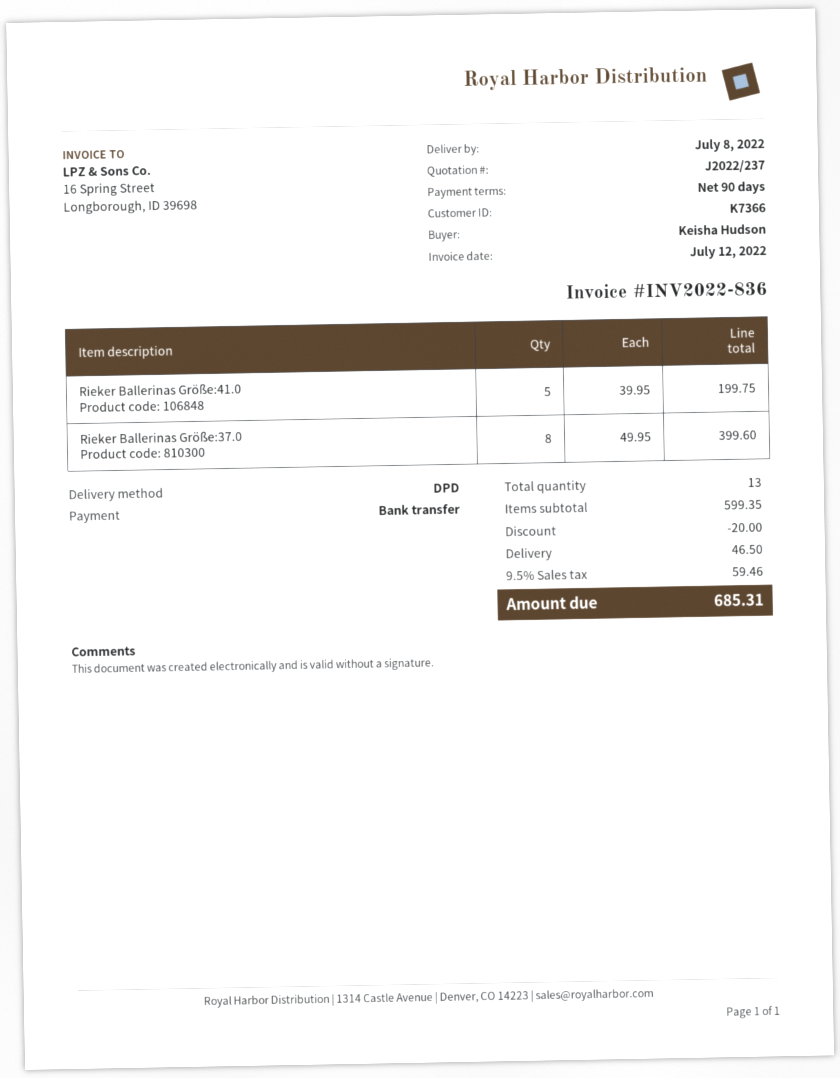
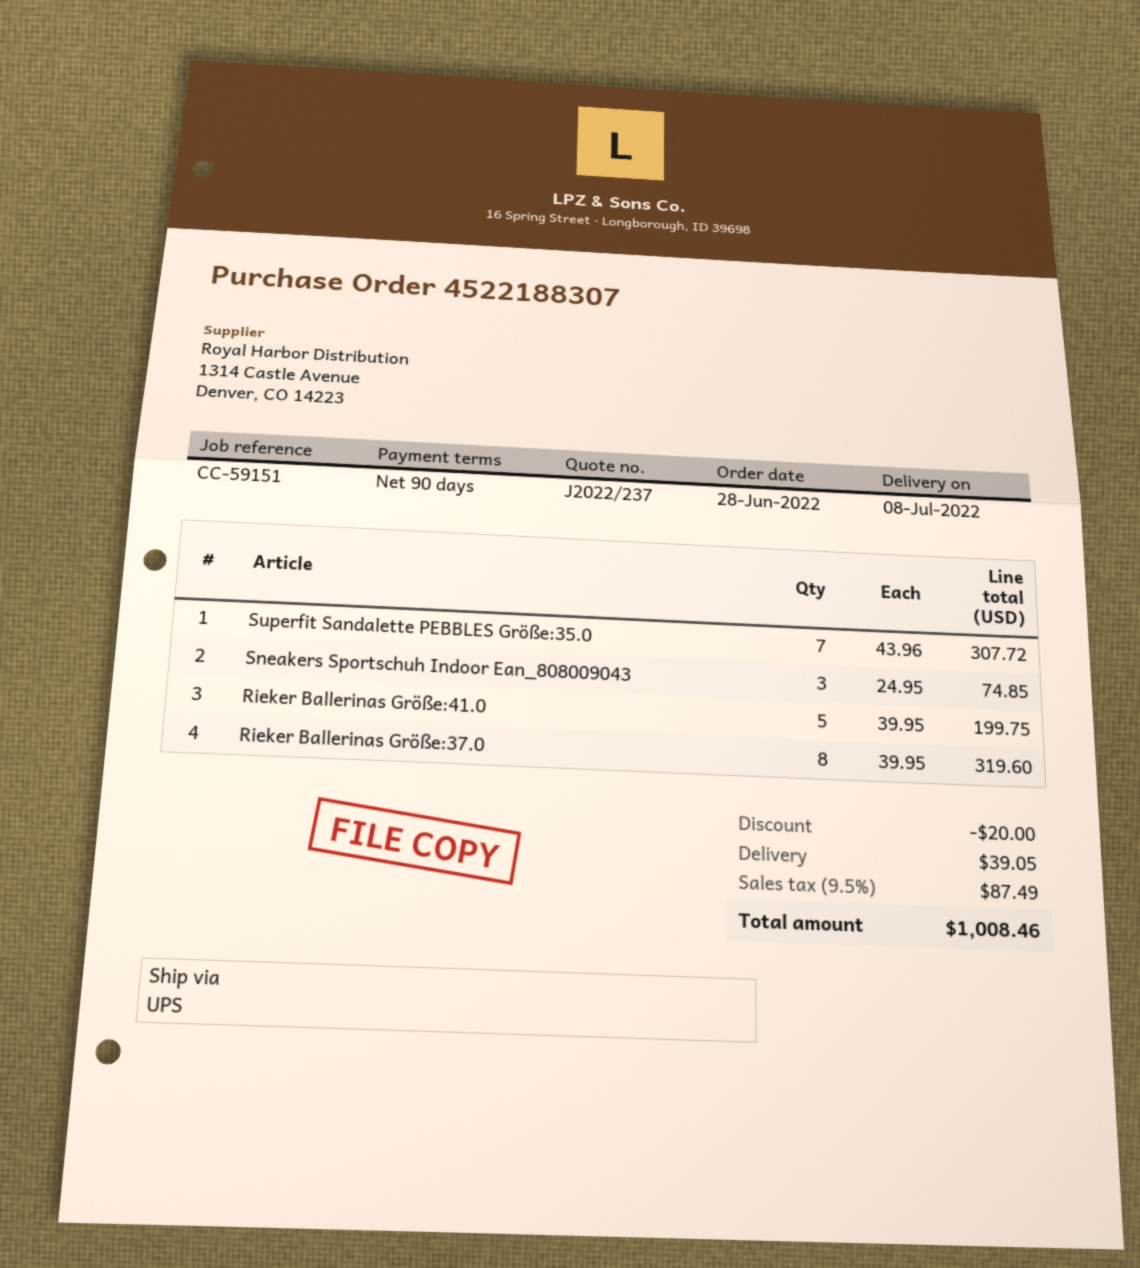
shipping method: DPD -> UPS
Rieker Ballerinas Größe:37.0: 8 x 49.95 = 399.60 -> 8 x 39.95 = 319.60
Superfit Sandalette PEBBLES Größe:35.0: none -> 7 x 43.96 = 307.72
Sneakers Sportschuh Indoor Ean_808009043: none -> 3 x 24.95 = 74.85
shipping: 46.50 -> 39.05
tax: 9.5% = 59.46 -> 9.5% = 87.49
total: 685.31 -> 1008.46

